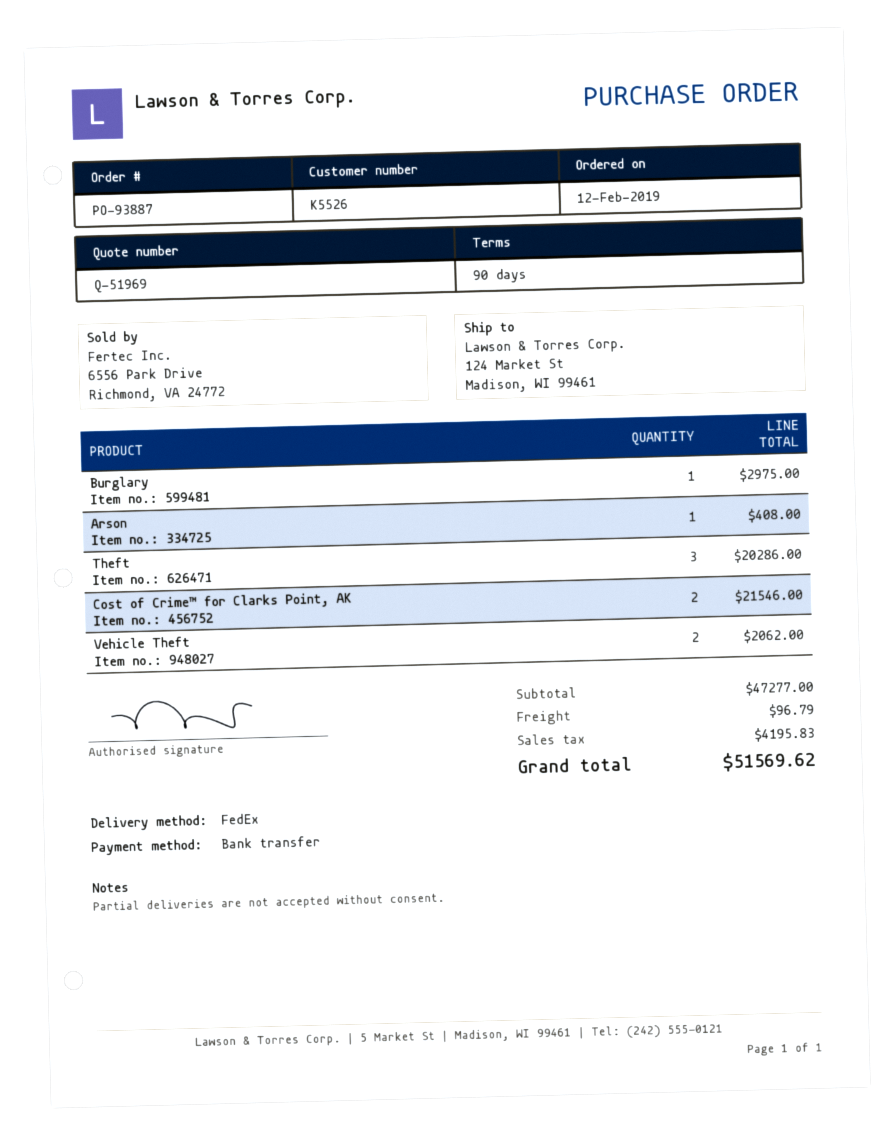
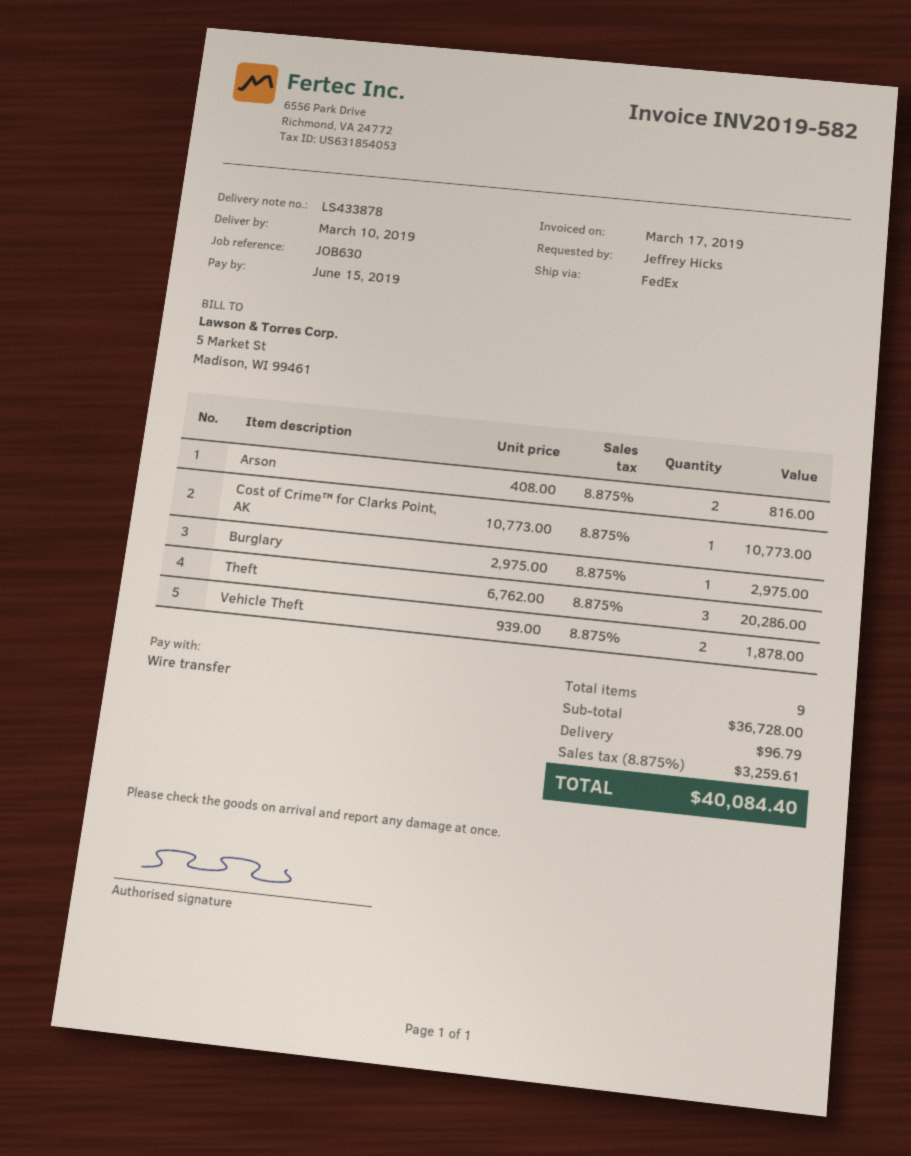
Arson: 1 for 408.00 -> 2 for 816.00
Cost of Crime™ for Clarks Point, AK: 2 for 21546.00 -> 1 for 10773.00
Vehicle Theft: 2 for 2062.00 -> 2 for 1878.00
subtotal: 47277.00 -> 36728.00
tax: 4195.83 -> 3259.61
total: 51569.62 -> 40084.40

